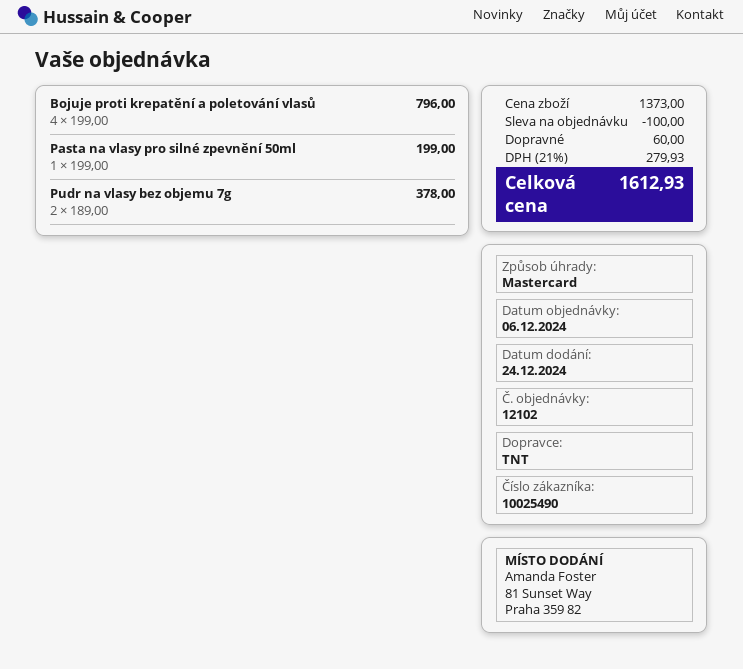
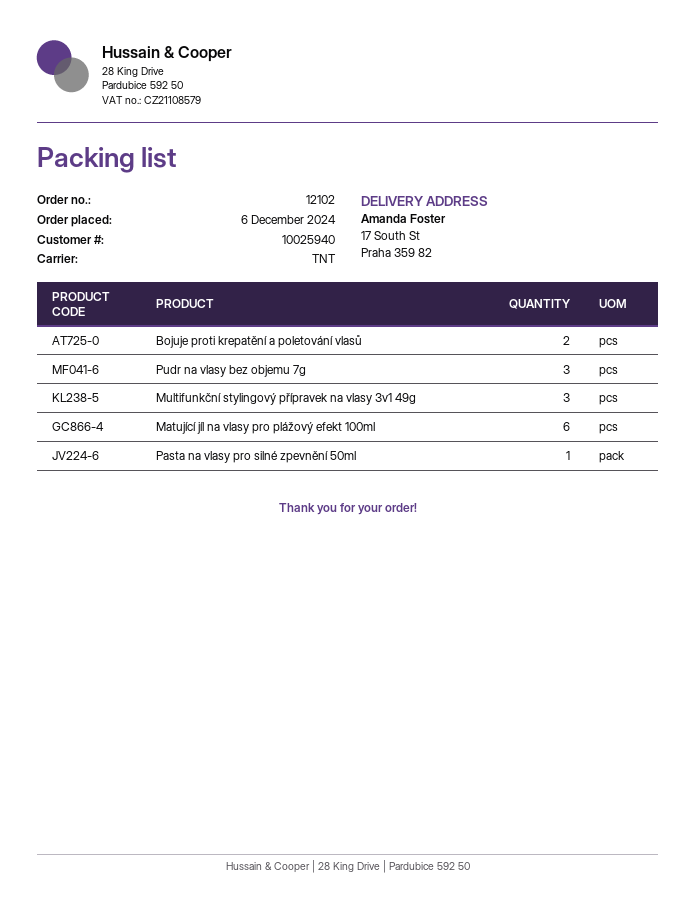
customer number: 10025490 -> 10025940
ship to: 81 Sunset Way, Praha 359 82 -> 17 South St, Praha 359 82
Bojuje proti krepatění a poletování vlasů: 4 -> 2
Pudr na vlasy bez objemu 7g: 2 -> 3
Multifunkční stylingový přípravek na vlasy 3v1 49g: none -> 3
Matující jíl na vlasy pro plážový efekt 100ml: none -> 6

